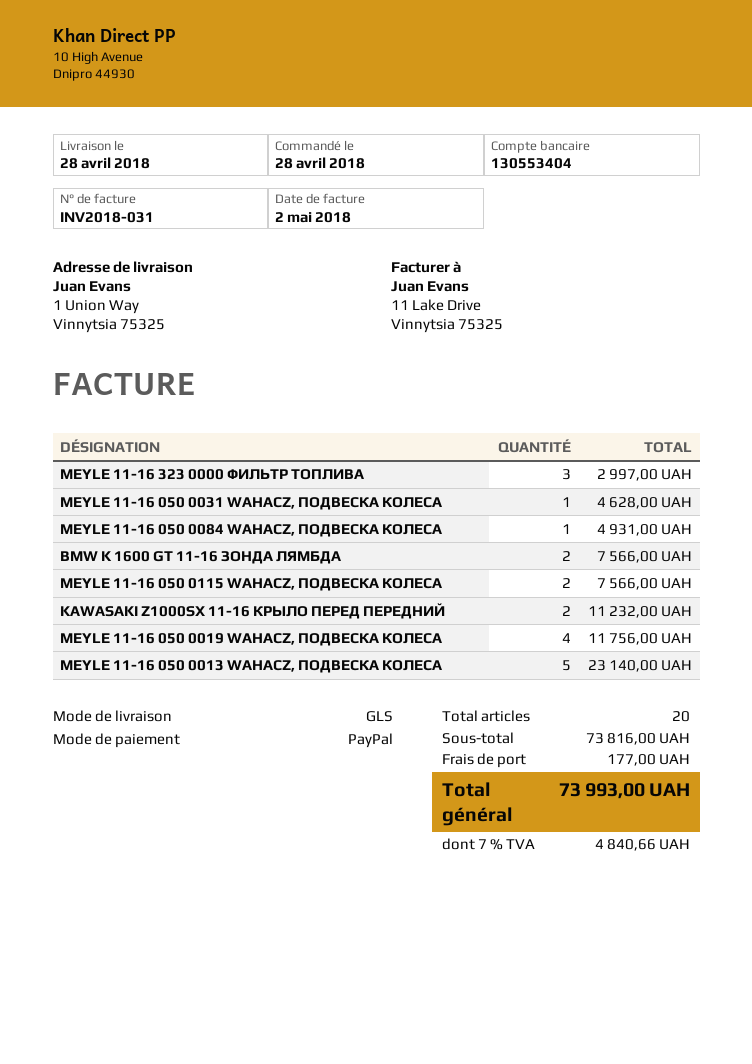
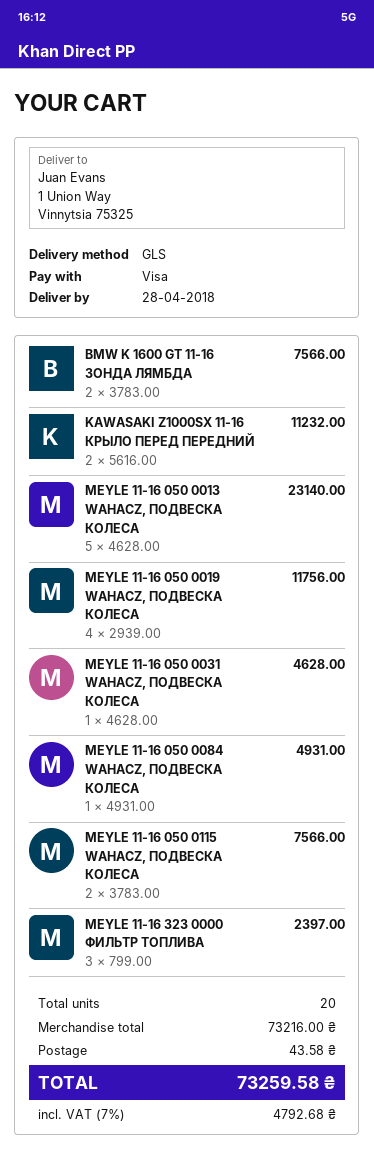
payment method: PayPal -> Visa
MEYLE 11-16 323 0000 ФИЛЬТР ТОПЛИВА: 3 for 2997.00 -> 3 for 2397.00
subtotal: 73816.00 -> 73216.00
shipping: 177.00 -> 43.58
tax: 7% = 4840.66 -> 7% = 4792.68
total: 73993.00 -> 73259.58

